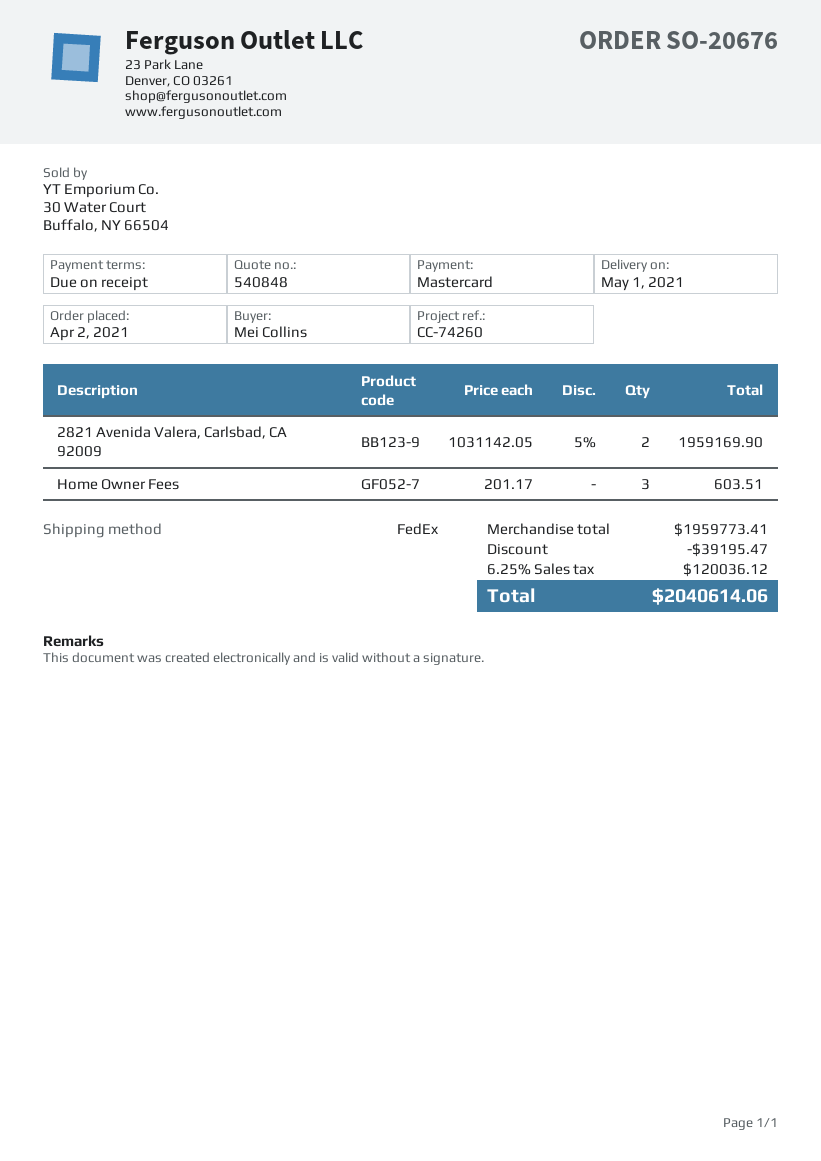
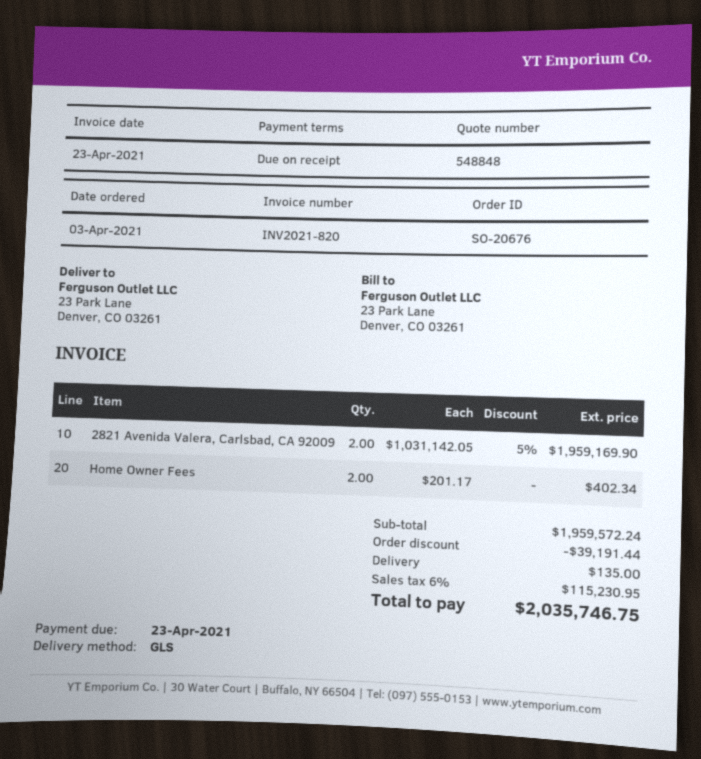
quote number: 540848 -> 548848
order date: 2021-04-02 -> 2021-04-03
shipping method: FedEx -> GLS
Home Owner Fees: 3 x 201.17 = 603.51 -> 2 x 201.17 = 402.34
subtotal: 1959773.41 -> 1959572.24
discount: 39195.47 -> 39191.44
shipping: none -> 135.00
tax: 6.25% = 120036.12 -> 6% = 115230.95
total: 2040614.06 -> 2035746.75

